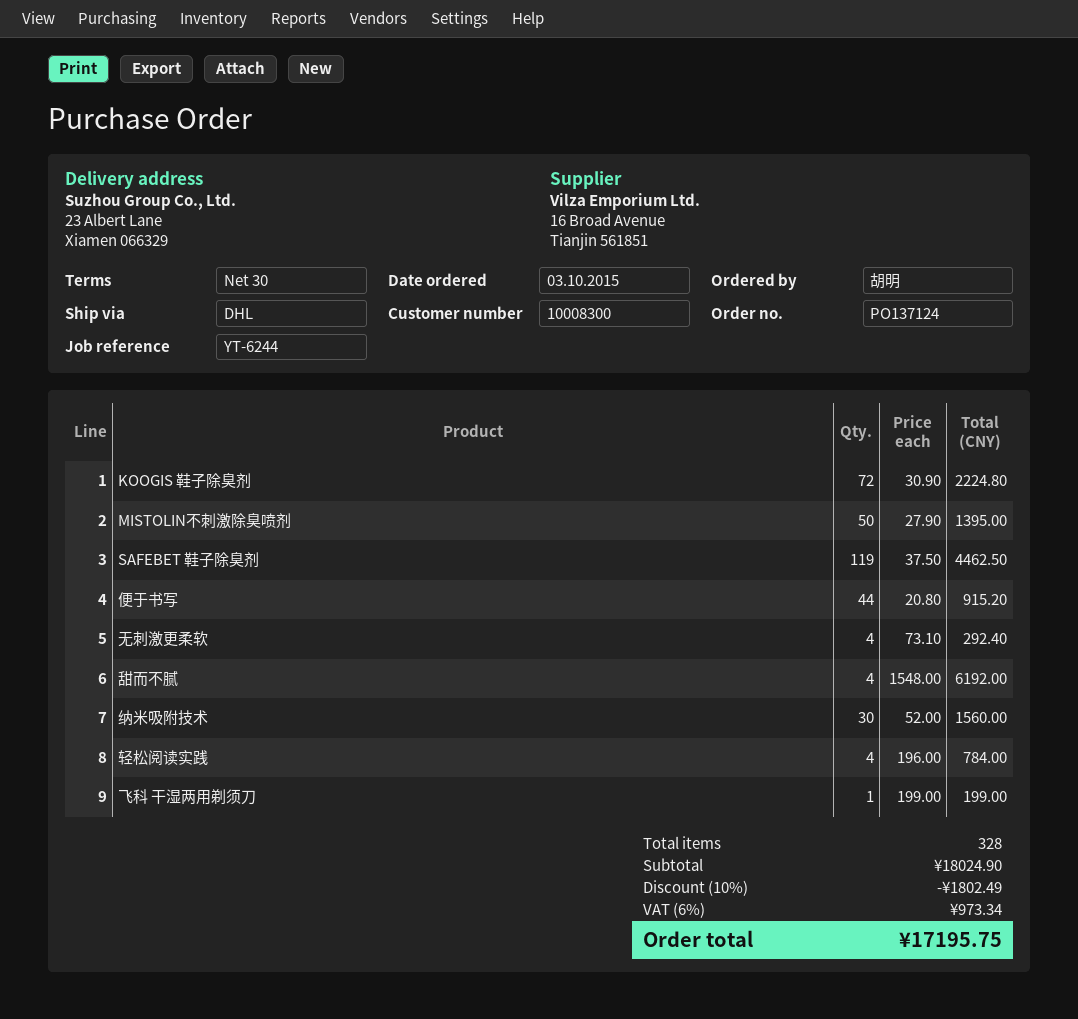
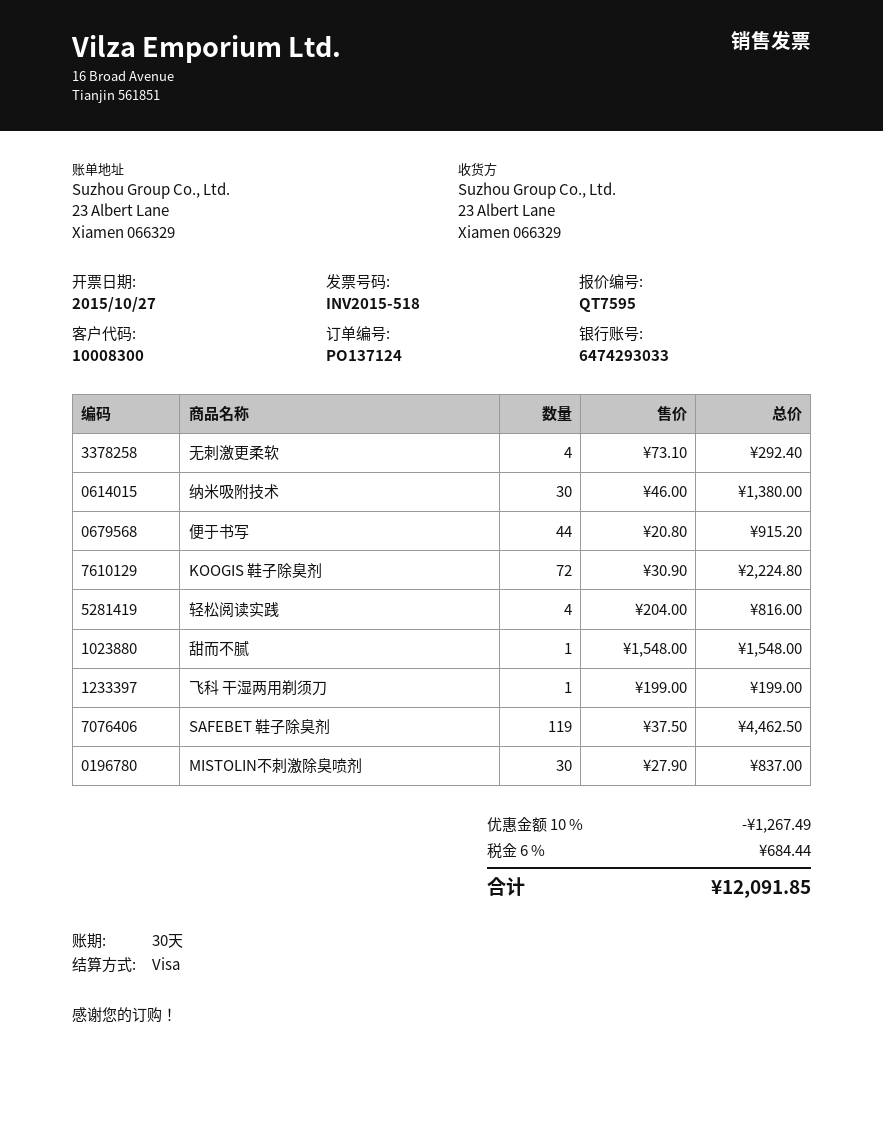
MISTOLIN不刺激除臭喷剂: 50 x 27.90 = 1395.00 -> 30 x 27.90 = 837.00
甜而不腻: 4 x 1548.00 = 6192.00 -> 1 x 1548.00 = 1548.00
纳米吸附技术: 30 x 52.00 = 1560.00 -> 30 x 46.00 = 1380.00
轻松阅读实践: 4 x 196.00 = 784.00 -> 4 x 204.00 = 816.00
discount: 10% = 1802.49 -> 10% = 1267.49
tax: 6% = 973.34 -> 6% = 684.44
total: 17195.75 -> 12091.85

